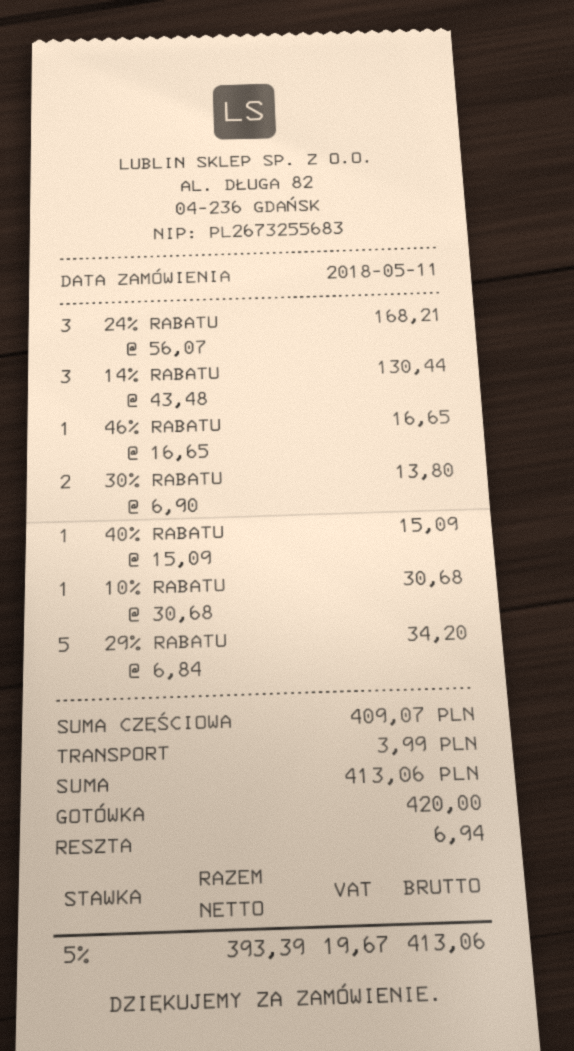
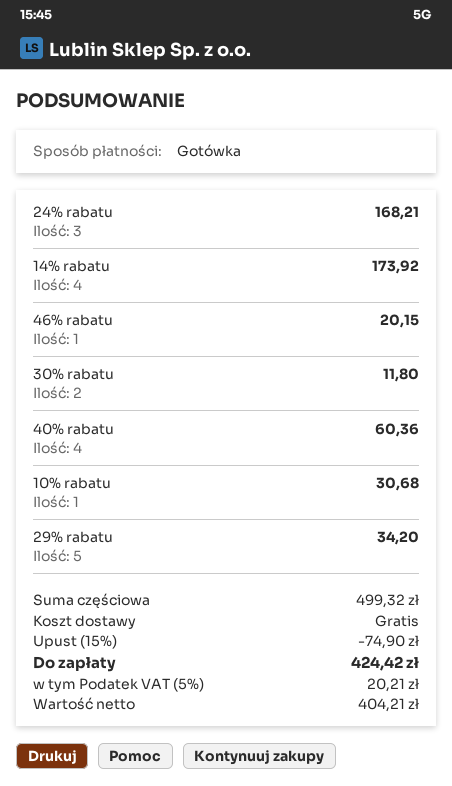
14% RABATU: 3 for 130.44 -> 4 for 173.92
46% RABATU: 1 for 16.65 -> 1 for 20.15
30% RABATU: 2 for 13.80 -> 2 for 11.80
40% RABATU: 1 for 15.09 -> 4 for 60.36
subtotal: 409.07 -> 499.32
discount: none -> 15% = 74.90
shipping: 3.99 -> 0.00
net: 393.39 -> 404.21
tax: 5% = 19.67 -> 5% = 20.21
total: 413.06 -> 424.42

